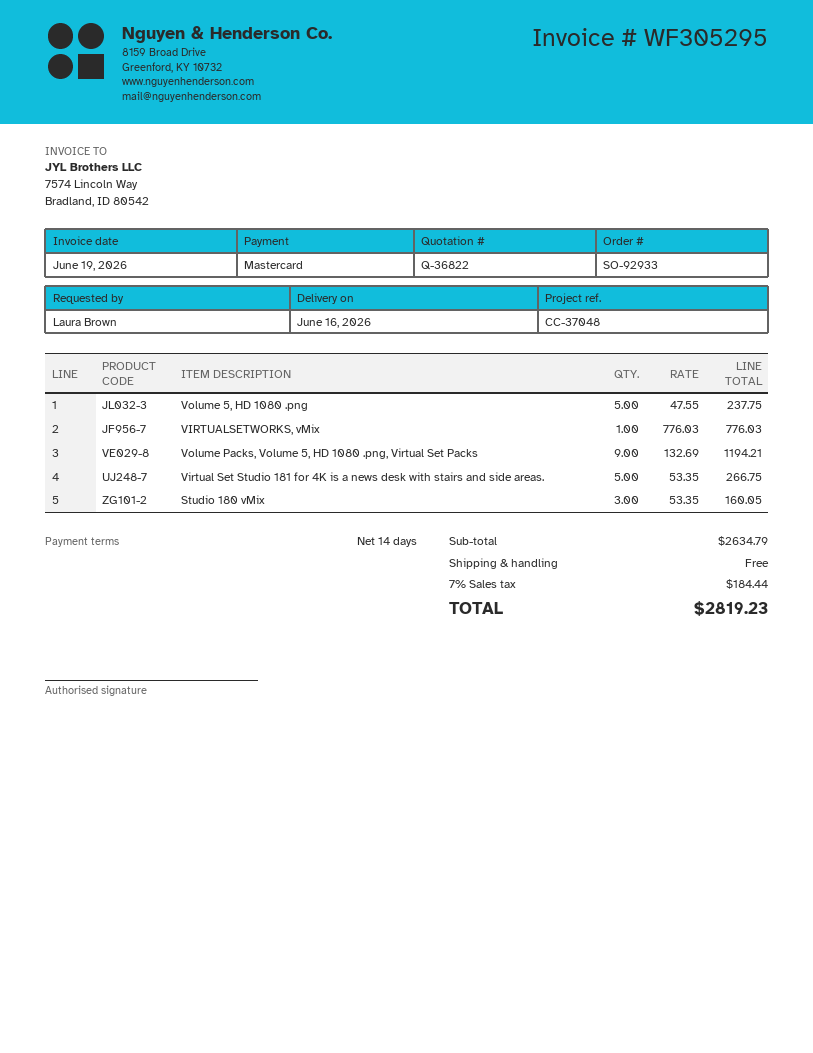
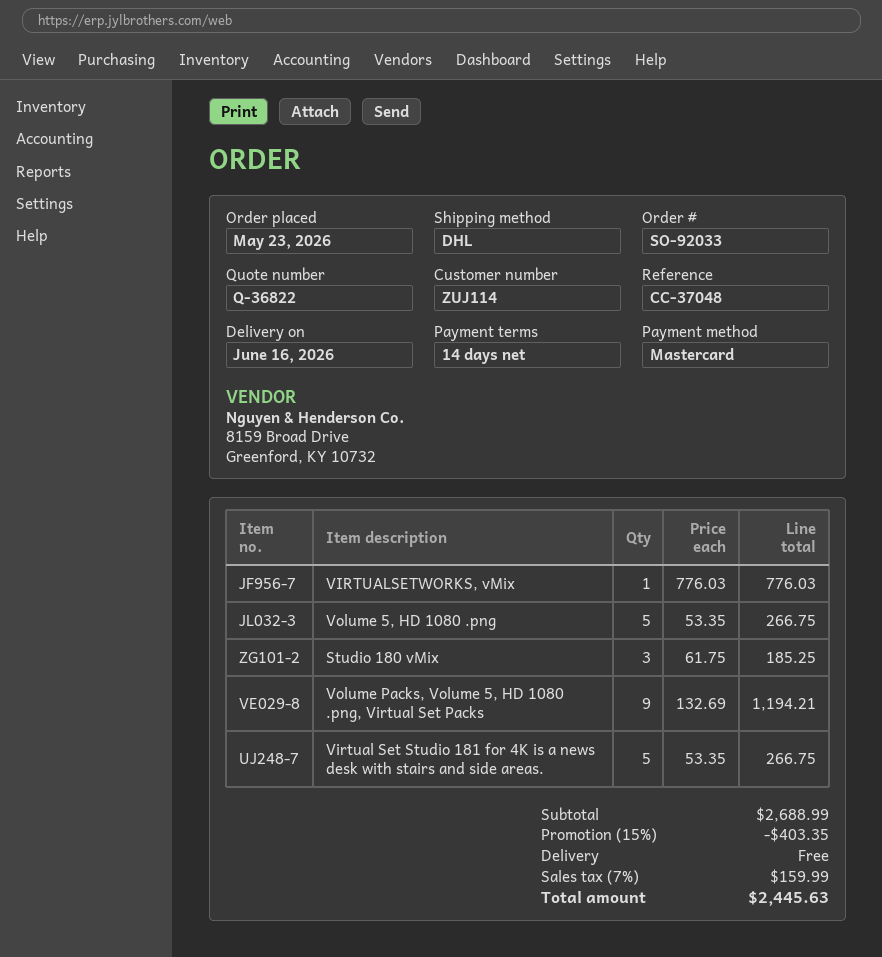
order number: SO-92933 -> SO-92033
Volume 5, HD 1080 .png: 5 x 47.55 = 237.75 -> 5 x 53.35 = 266.75
Studio 180 vMix: 3 x 53.35 = 160.05 -> 3 x 61.75 = 185.25
subtotal: 2634.79 -> 2688.99
discount: none -> 15% = 403.35
tax: 7% = 184.44 -> 7% = 159.99
total: 2819.23 -> 2445.63

